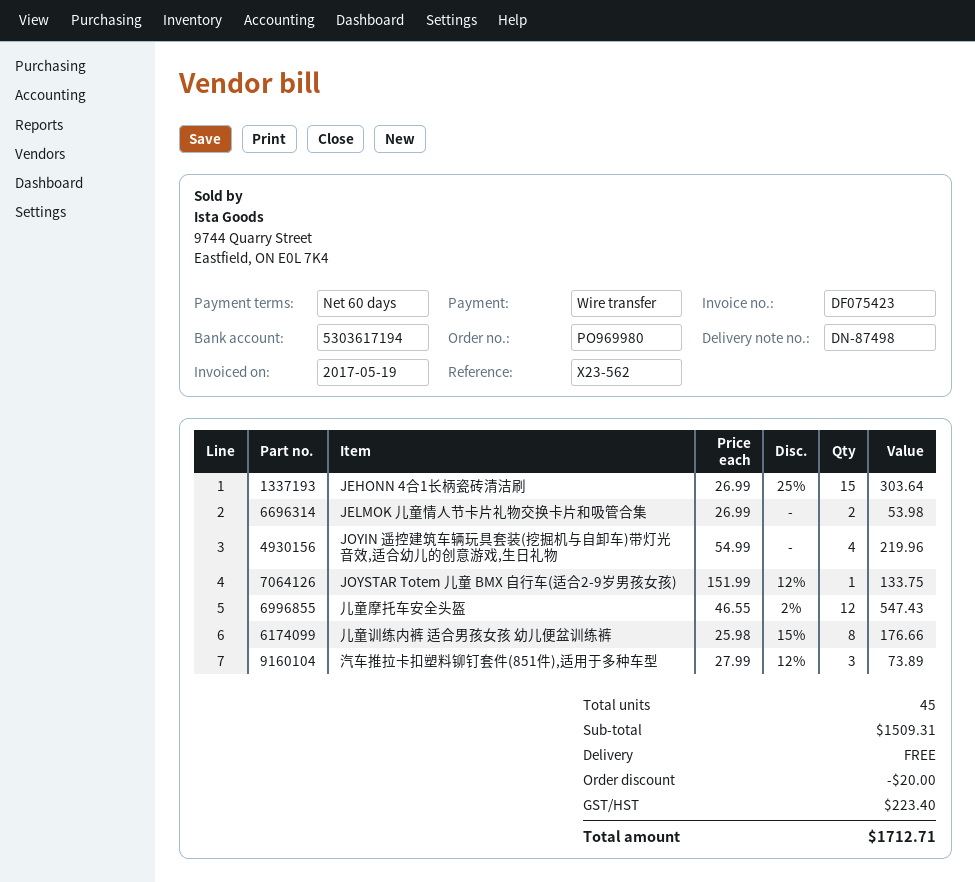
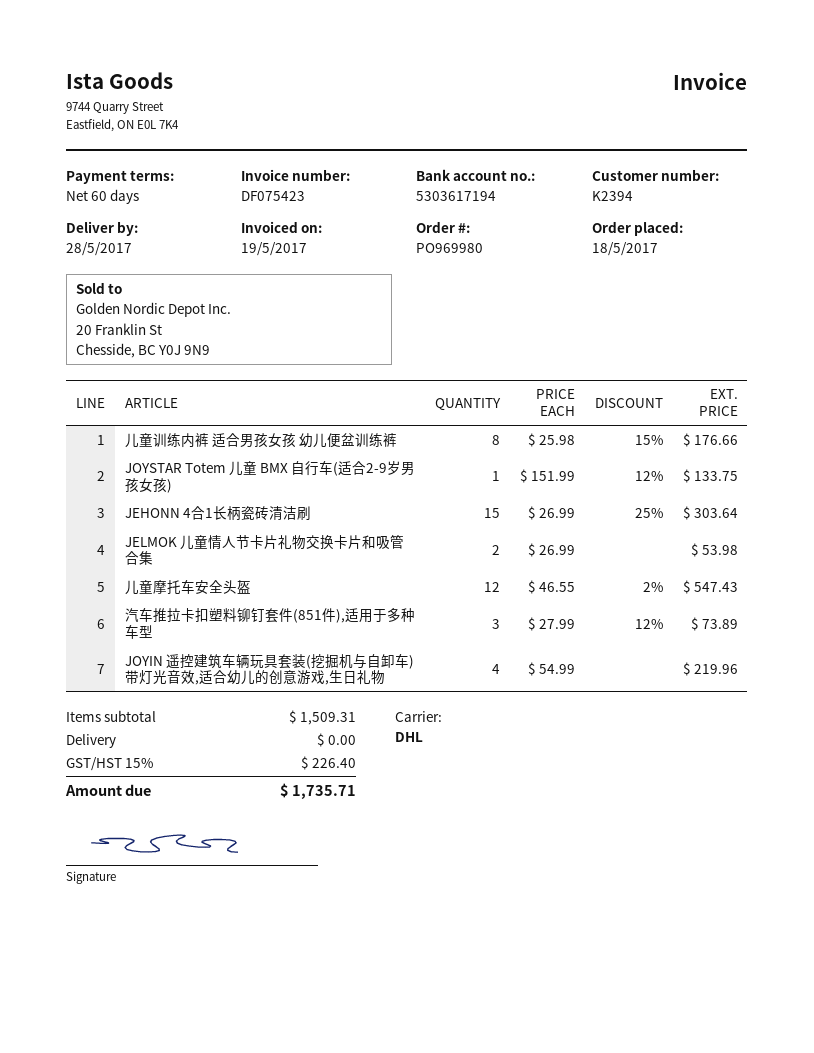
discount: 20.00 -> none
tax: 223.40 -> 226.40
total: 1712.71 -> 1735.71

